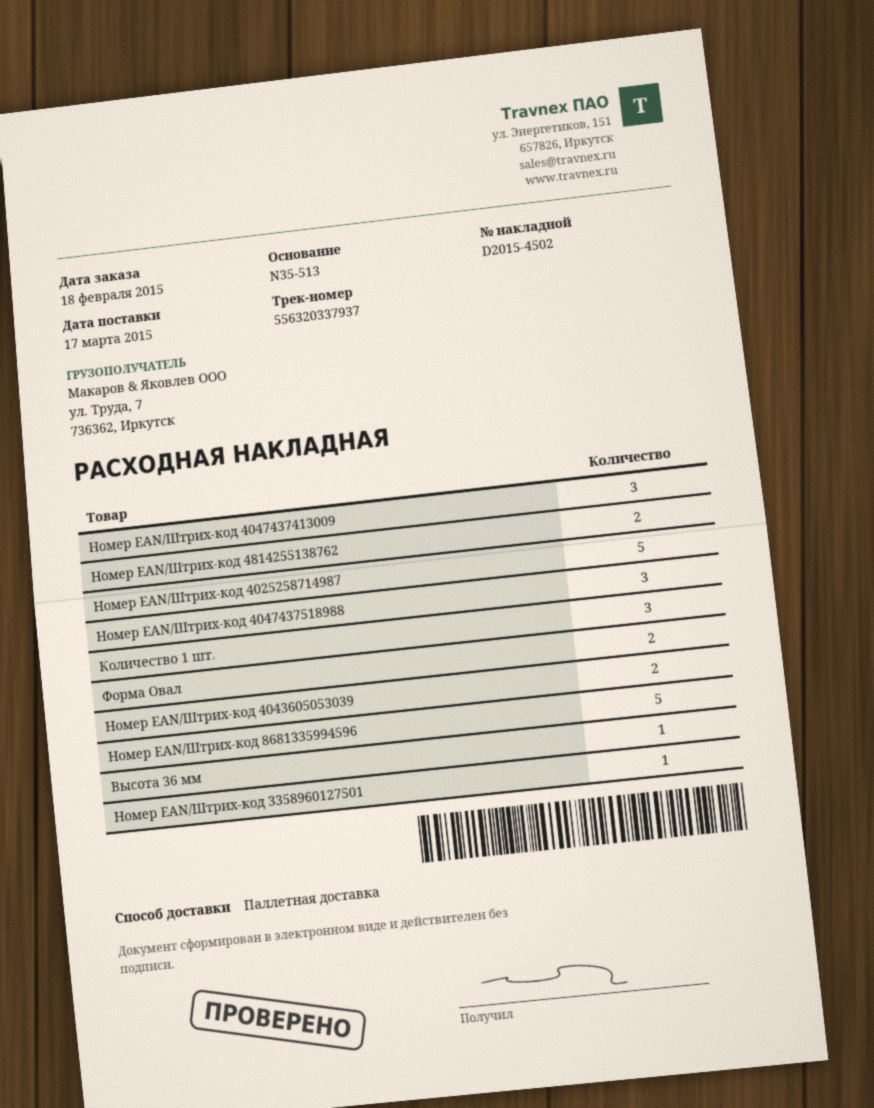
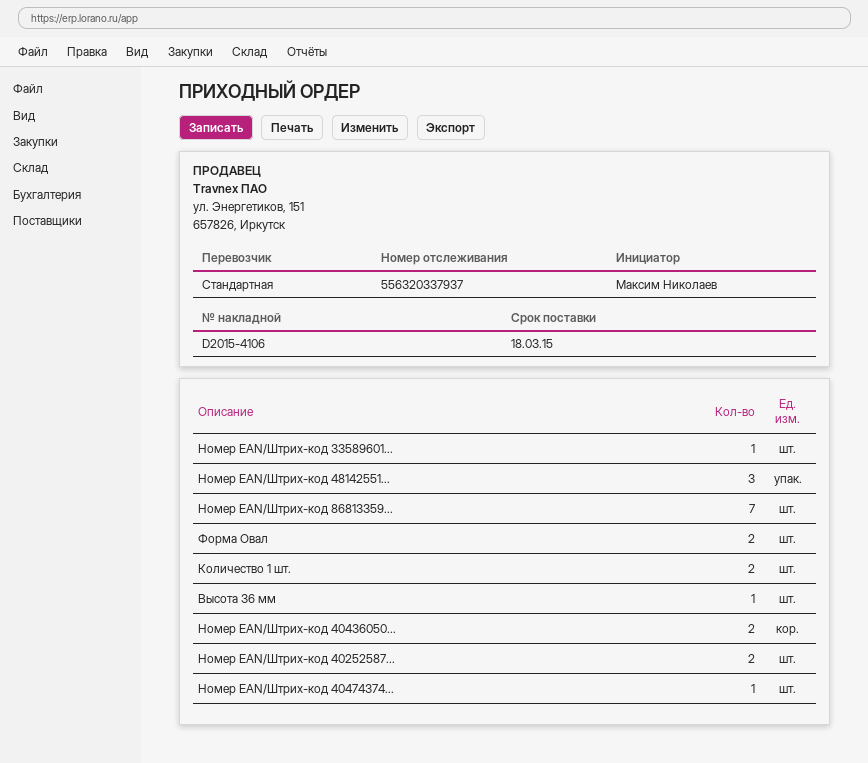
delivery note number: D2015-4502 -> D2015-4106
delivery date: 2015-03-17 -> 2015-03-18
shipping method: pallet freight -> standard
Номер EAN/Штрих-код 4047437413009: 3 -> 1
Номер EAN/Штрих-код 4814255138762: 2 -> 3
Номер EAN/Штрих-код 4025258714987: 5 -> 2
Номер EAN/Штрих-код 4047437518988: 3 -> none
Количество 1 шт.: 3 -> 2
Номер EAN/Штрих-код 8681335994596: 5 -> 7

